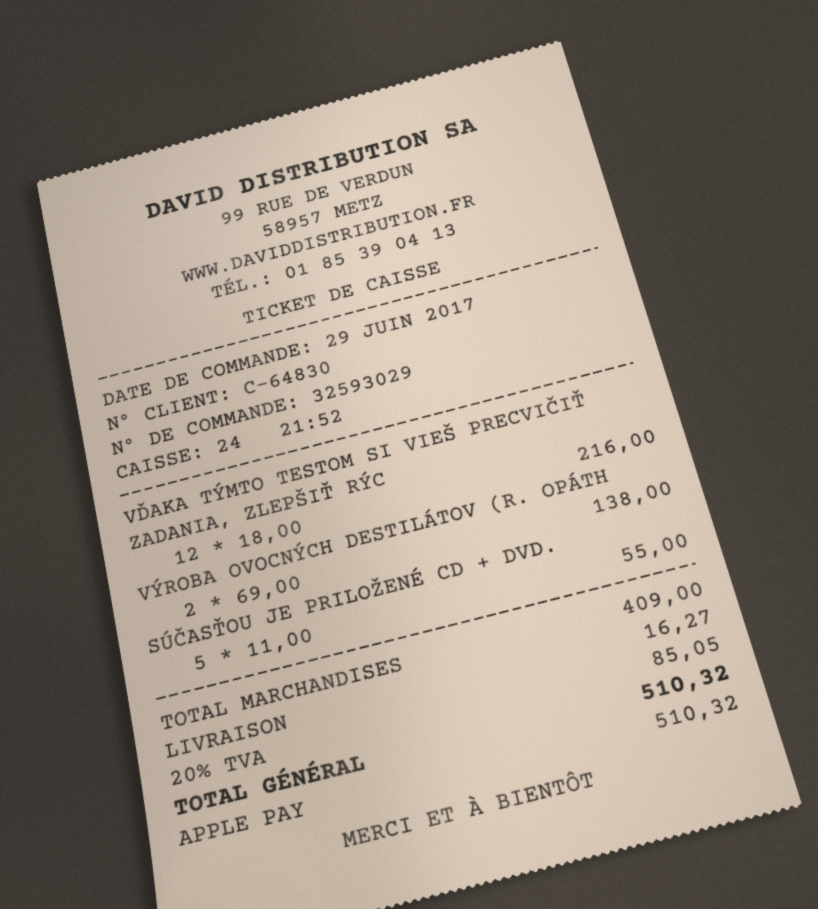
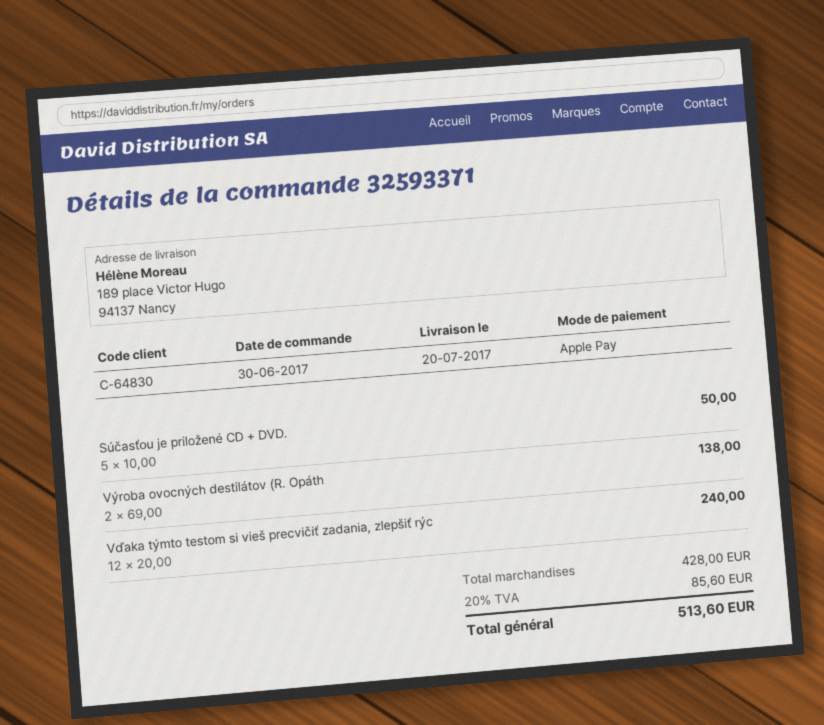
order number: 32593029 -> 32593371
order date: 2017-06-29 -> 2017-06-30
VĎAKA TÝMTO TESTOM SI VIEŠ PRECVIČIŤ ZADANIA, ZLEPŠIŤ RÝC: 12 x 18.00 = 216.00 -> 12 x 20.00 = 240.00
SÚČASŤOU JE PRILOŽENÉ CD + DVD.: 5 x 11.00 = 55.00 -> 5 x 10.00 = 50.00
subtotal: 409.00 -> 428.00
shipping: 16.27 -> none
tax: 20% = 85.05 -> 20% = 85.60
total: 510.32 -> 513.60

